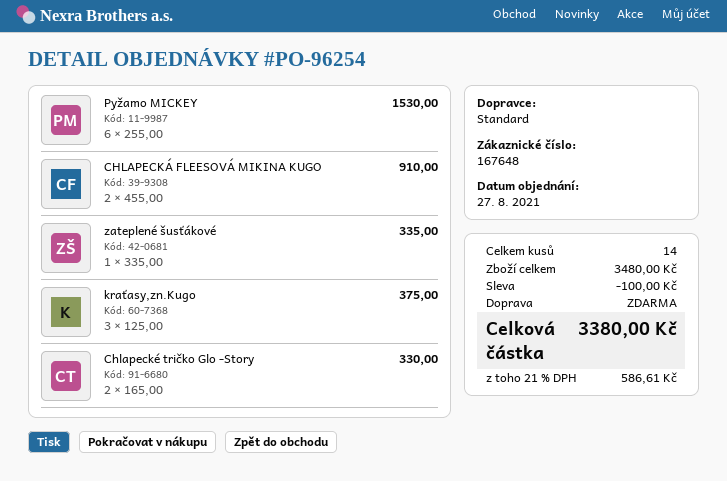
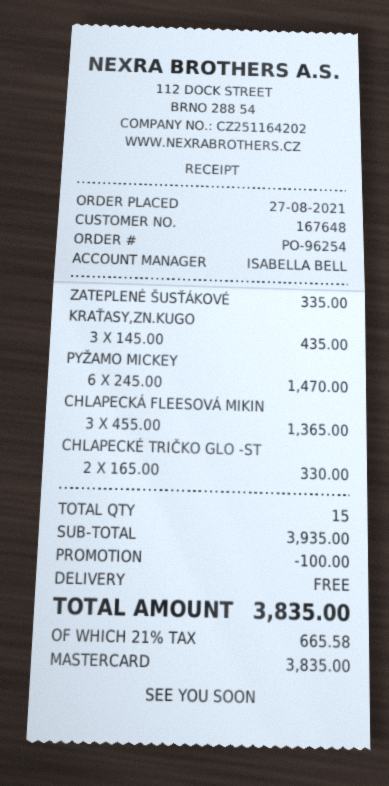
Pyžamo MICKEY: 6 x 255.00 = 1530.00 -> 6 x 245.00 = 1470.00
CHLAPECKÁ FLEESOVÁ MIKINA KUGO: 2 x 455.00 = 910.00 -> 3 x 455.00 = 1365.00
kraťasy,zn.Kugo: 3 x 125.00 = 375.00 -> 3 x 145.00 = 435.00
total quantity: 14 -> 15
subtotal: 3480.00 -> 3935.00
tax: 21% = 586.61 -> 21% = 665.58
total: 3380.00 -> 3835.00

